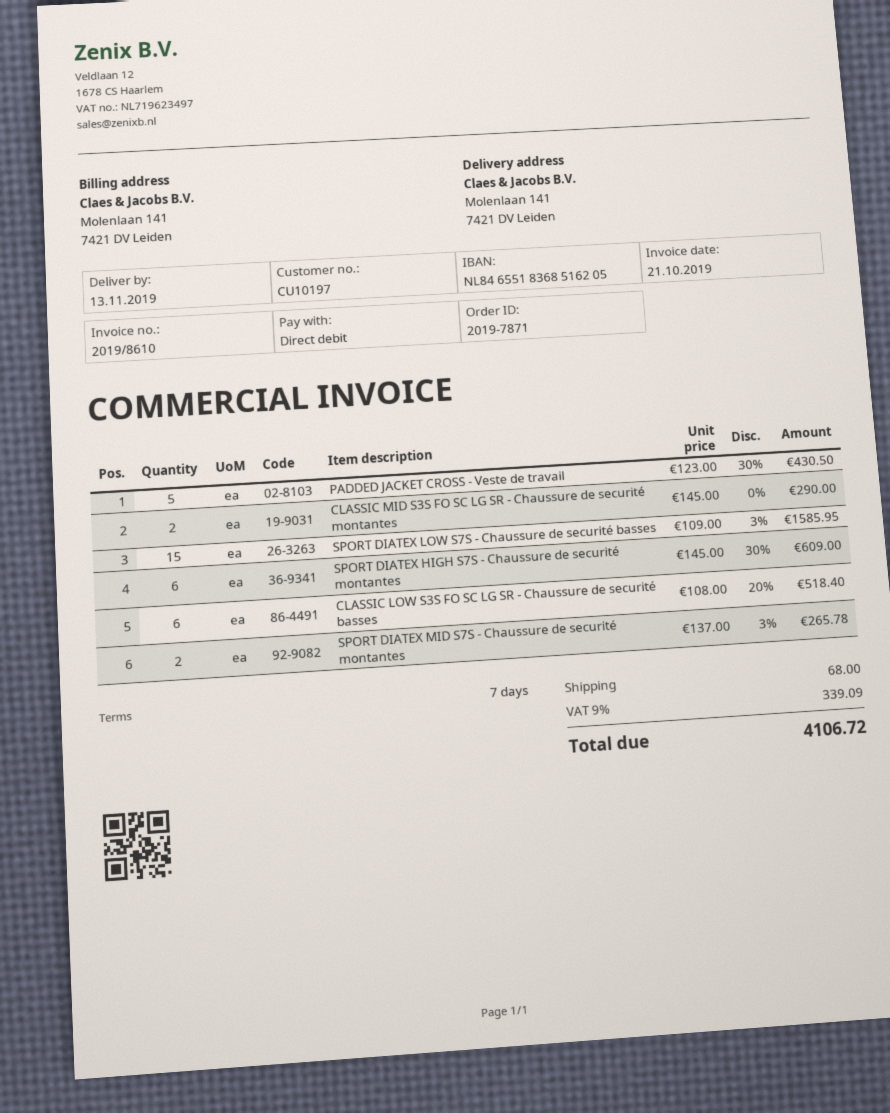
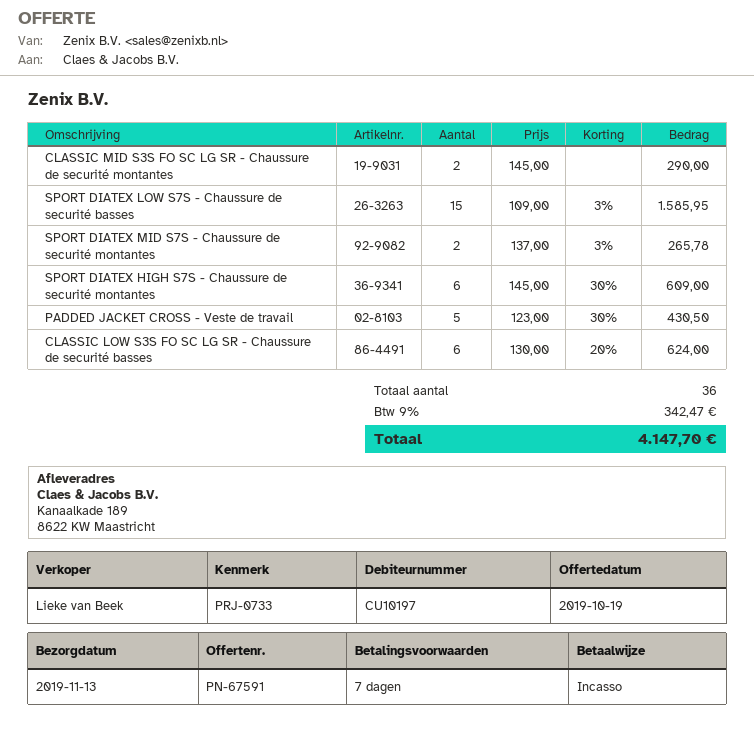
ship to: Molenlaan 141, 7421 DV Leiden -> Kanaalkade 189, 8622 KW Maastricht
CLASSIC LOW S3S FO SC LG SR - Chaussure de securité basses: 6 x 108.00 - 20% = 518.40 -> 6 x 130.00 - 20% = 624.00
shipping: 68.00 -> none
tax: 9% = 339.09 -> 9% = 342.47
total: 4106.72 -> 4147.70

